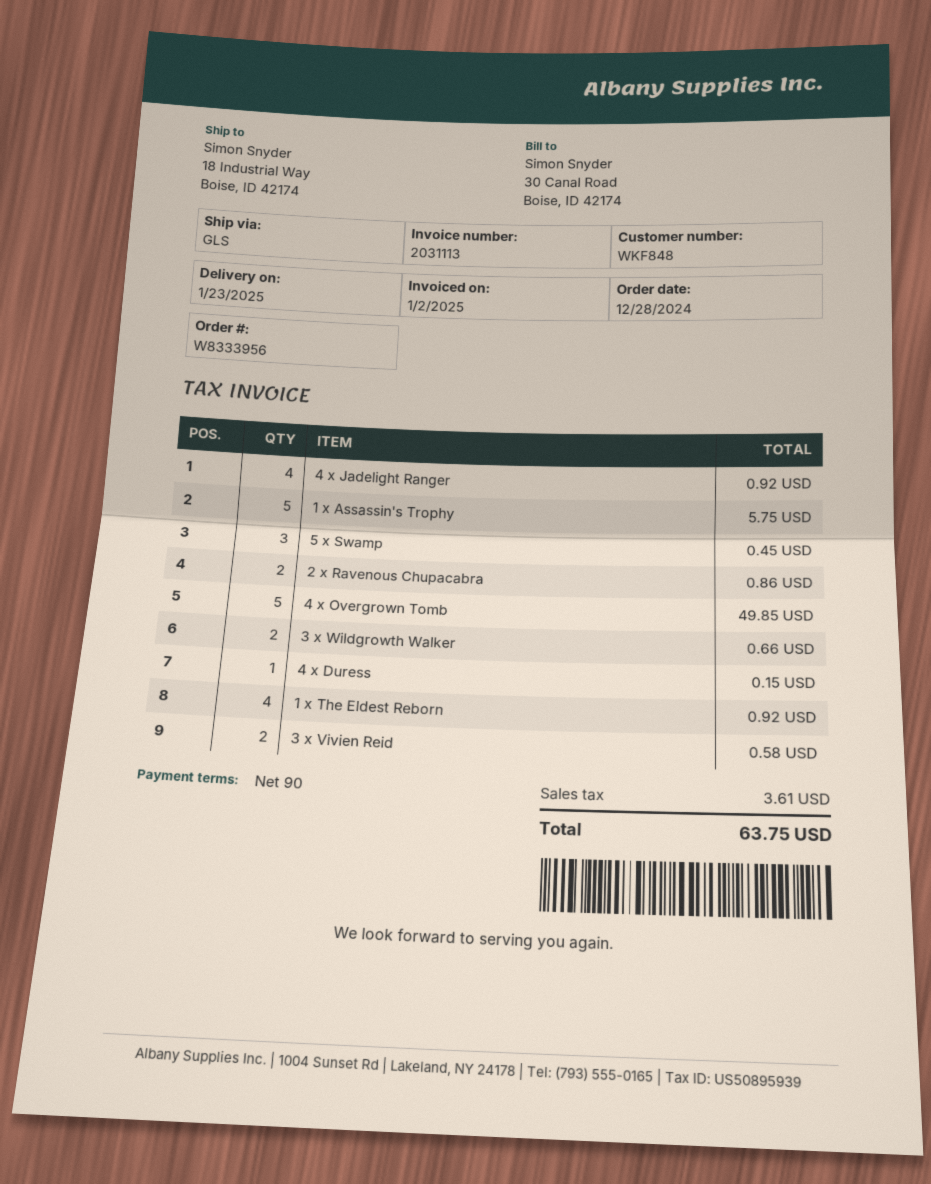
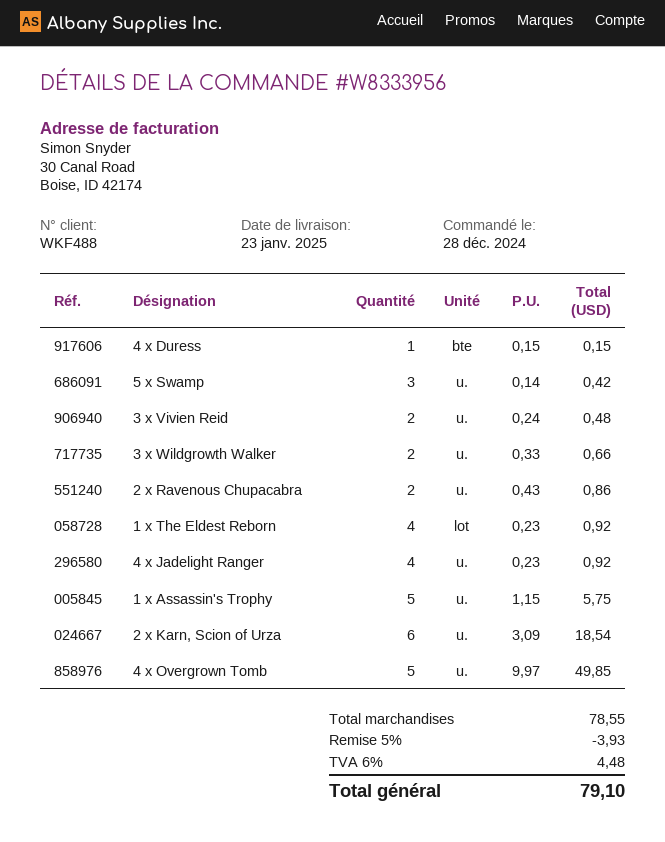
customer number: WKF848 -> WKF488
5 x Swamp: 3 for 0.45 -> 3 for 0.42
3 x Vivien Reid: 2 for 0.58 -> 2 for 0.48
2 x Karn, Scion of Urza: none -> 6 for 18.54
discount: none -> 5% = 3.93
tax: 3.61 -> 4.48
total: 63.75 -> 79.10

